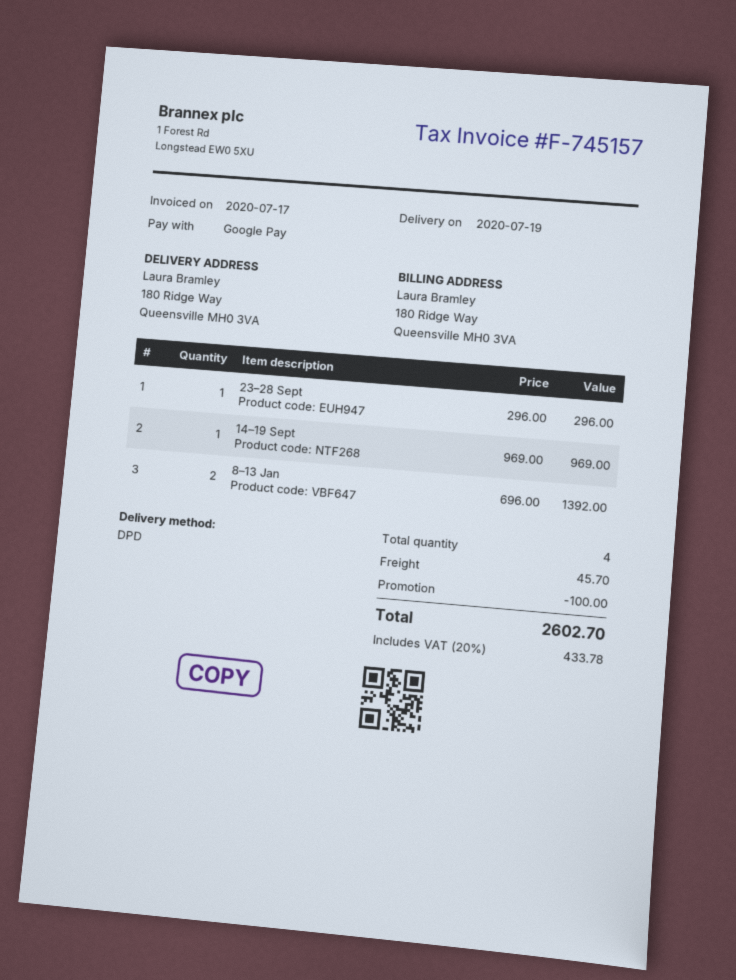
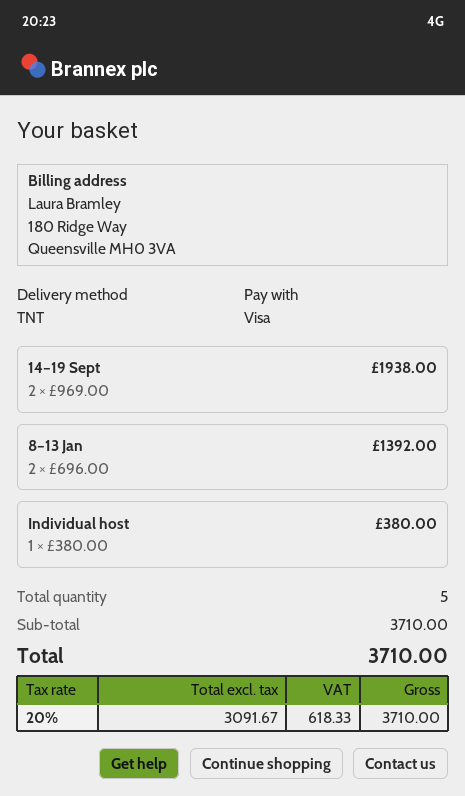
payment method: Google Pay -> Visa
shipping method: DPD -> TNT
23–28 Sept: 1 x 296.00 = 296.00 -> none
14–19 Sept: 1 x 969.00 = 969.00 -> 2 x 969.00 = 1938.00
Individual host: none -> 1 x 380.00 = 380.00
total quantity: 4 -> 5
discount: 100.00 -> none
shipping: 45.70 -> none
tax: 20% = 433.78 -> 20% = 618.33
total: 2602.70 -> 3710.00

